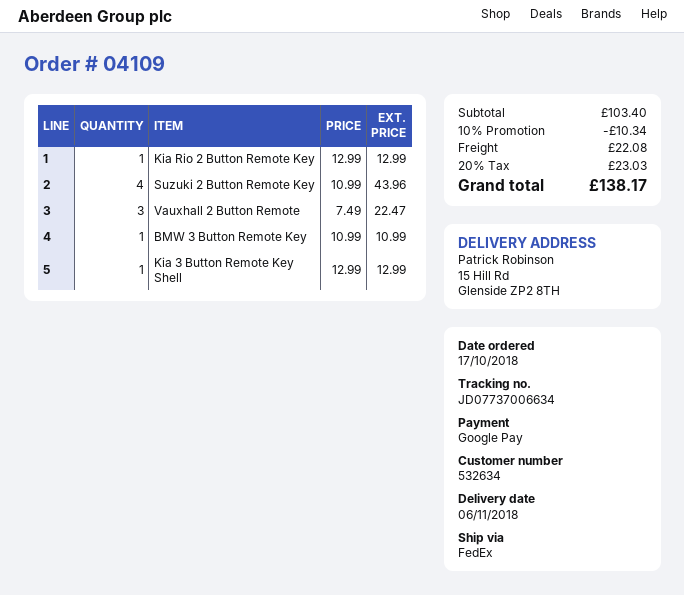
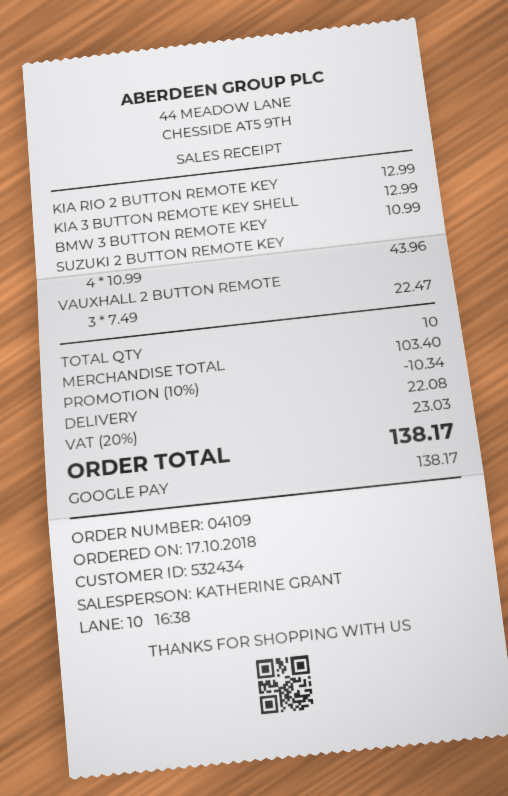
customer number: 532634 -> 532434

